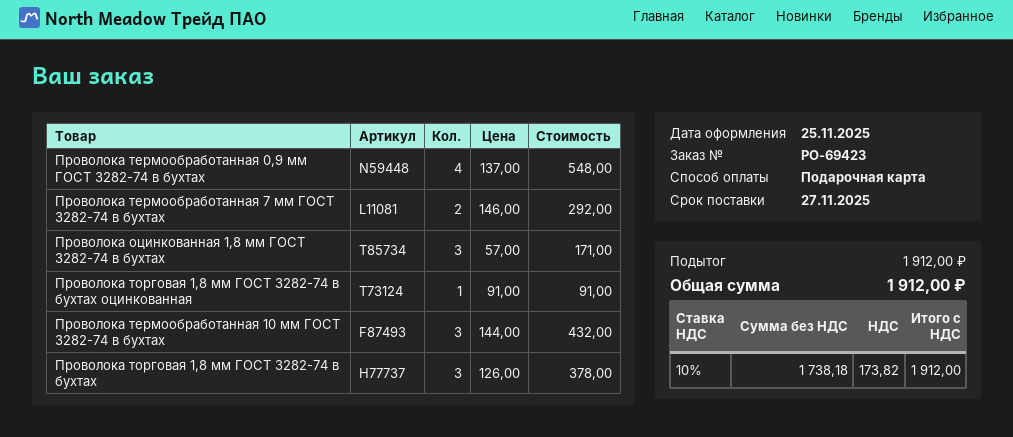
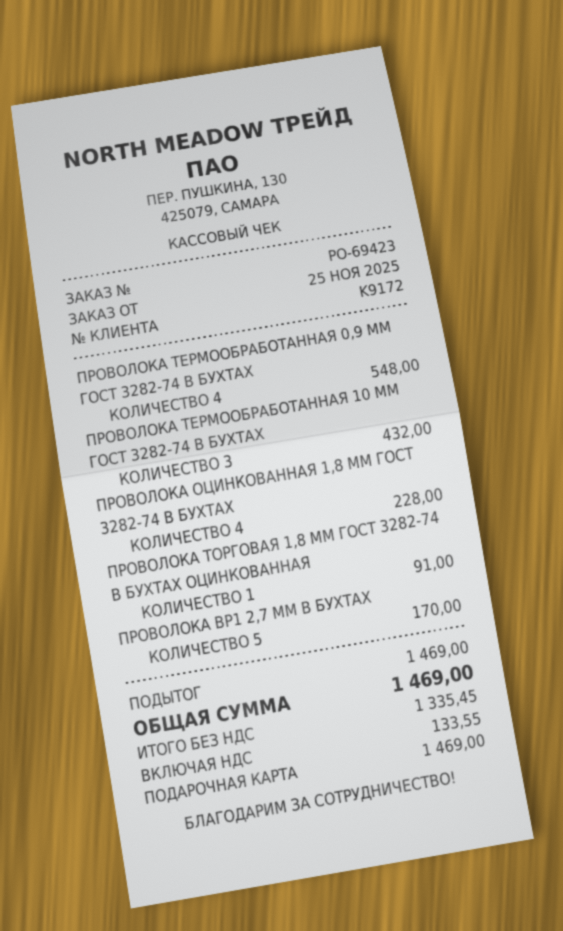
Проволока термообработанная 7 мм ГОСТ 3282-74 в бухтах: 2 for 292.00 -> none
Проволока оцинкованная 1,8 мм ГОСТ 3282-74 в бухтах: 3 for 171.00 -> 4 for 228.00
Проволока торговая 1,8 мм ГОСТ 3282-74 в бухтах: 3 for 378.00 -> none
ПРОВОЛОКА ВР1 2,7 ММ В БУХТАХ: none -> 5 for 170.00
subtotal: 1912.00 -> 1469.00
net: 1738.18 -> 1335.45
tax: 173.82 -> 133.55
total: 1912.00 -> 1469.00

